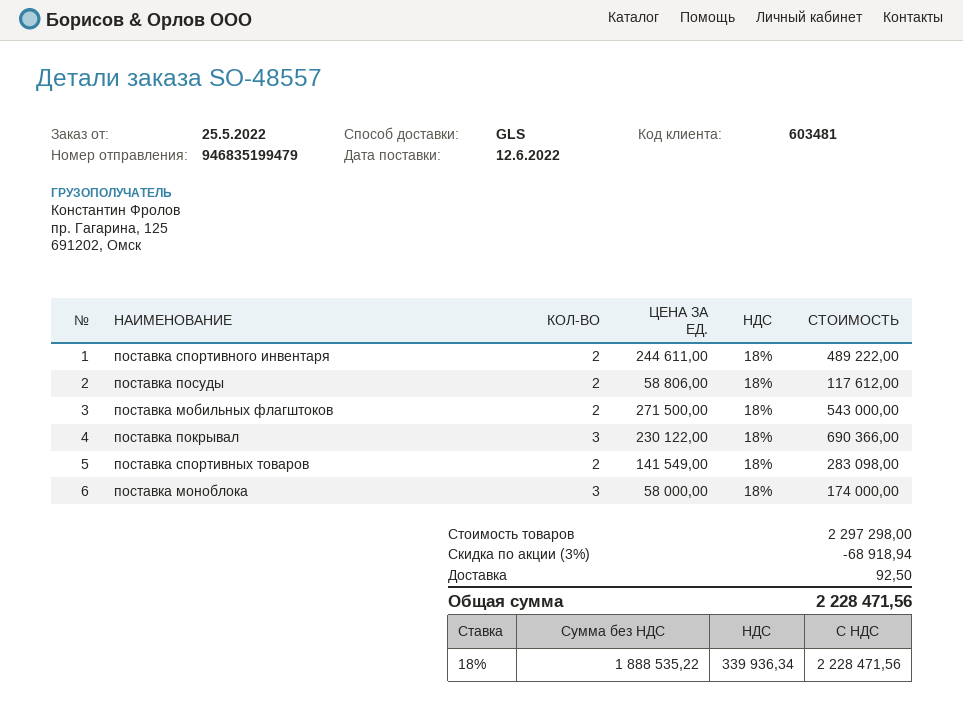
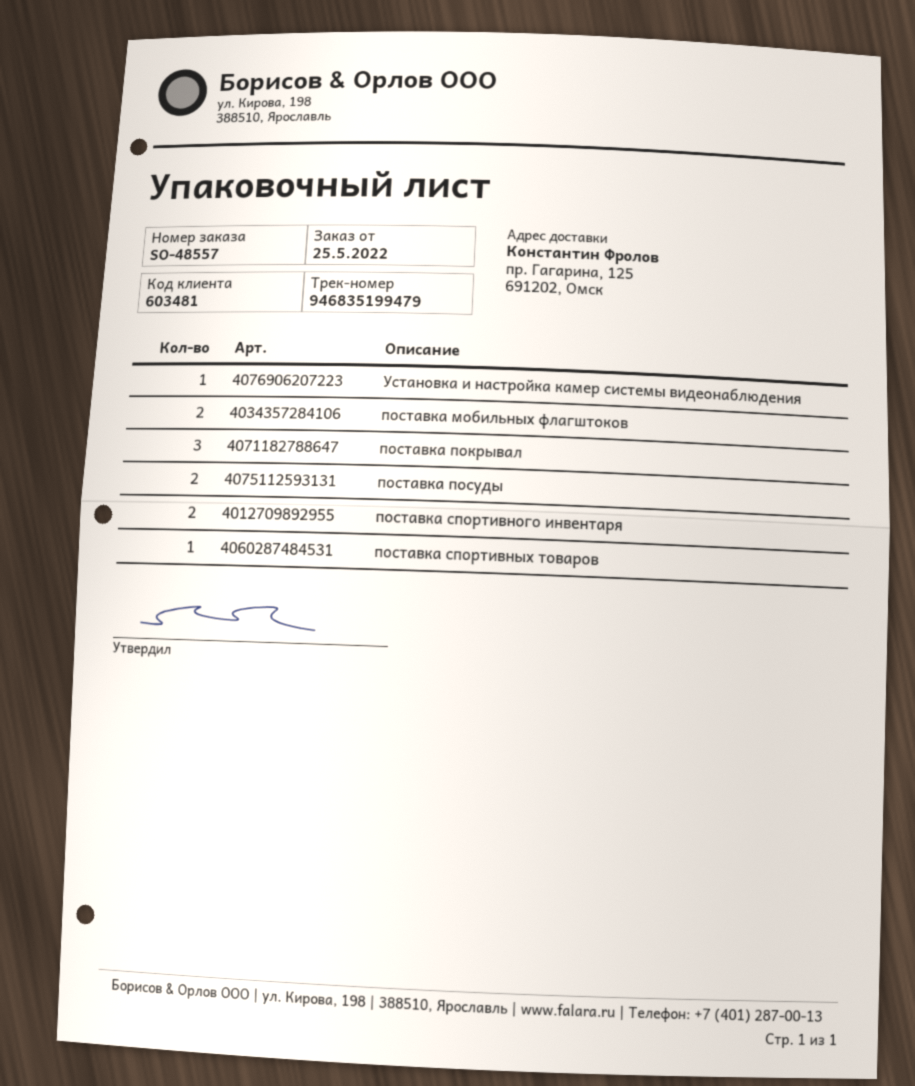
поставка спортивных товаров: 2 -> 1
поставка моноблока: 3 -> none
Установка и настройка камер системы видеонаблюдения: none -> 1

